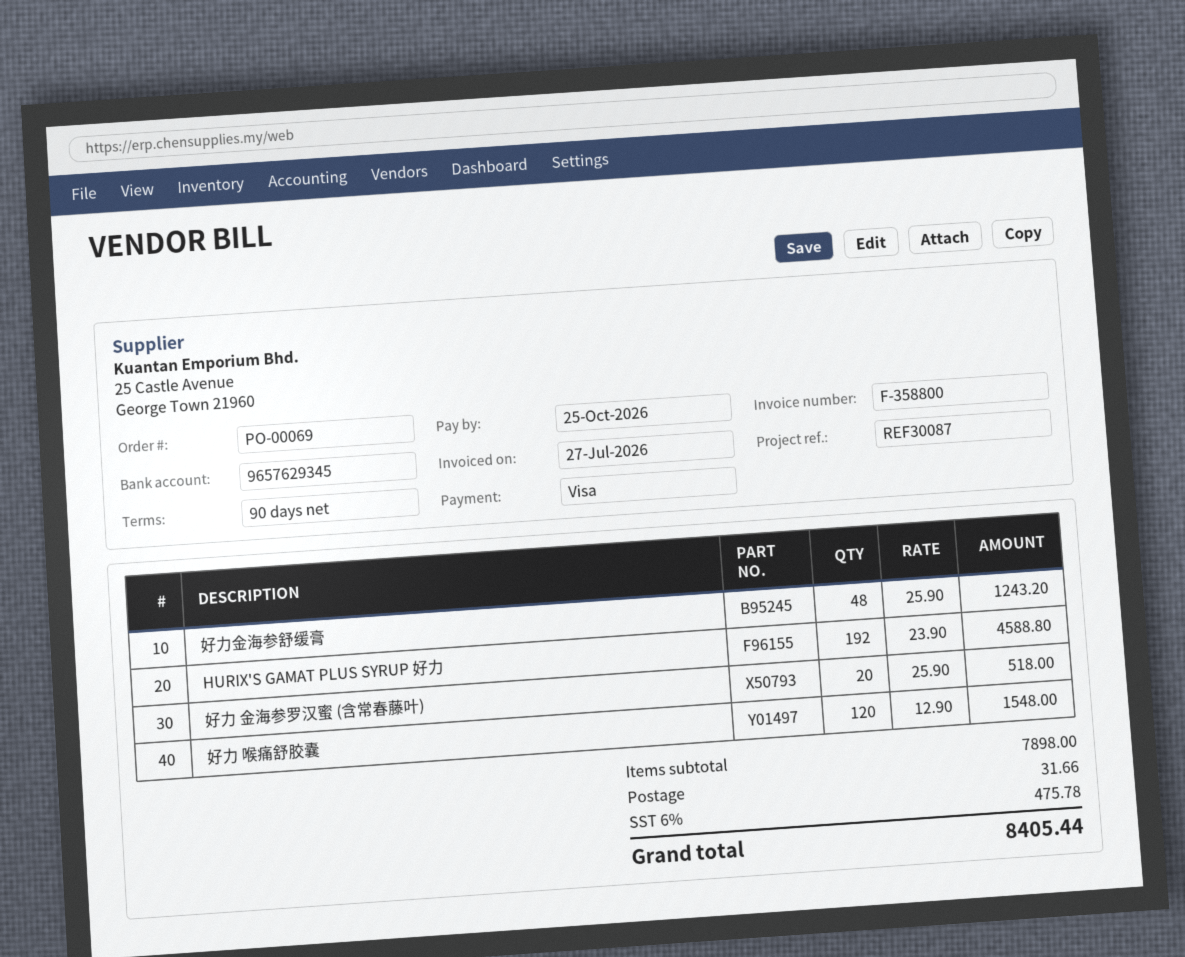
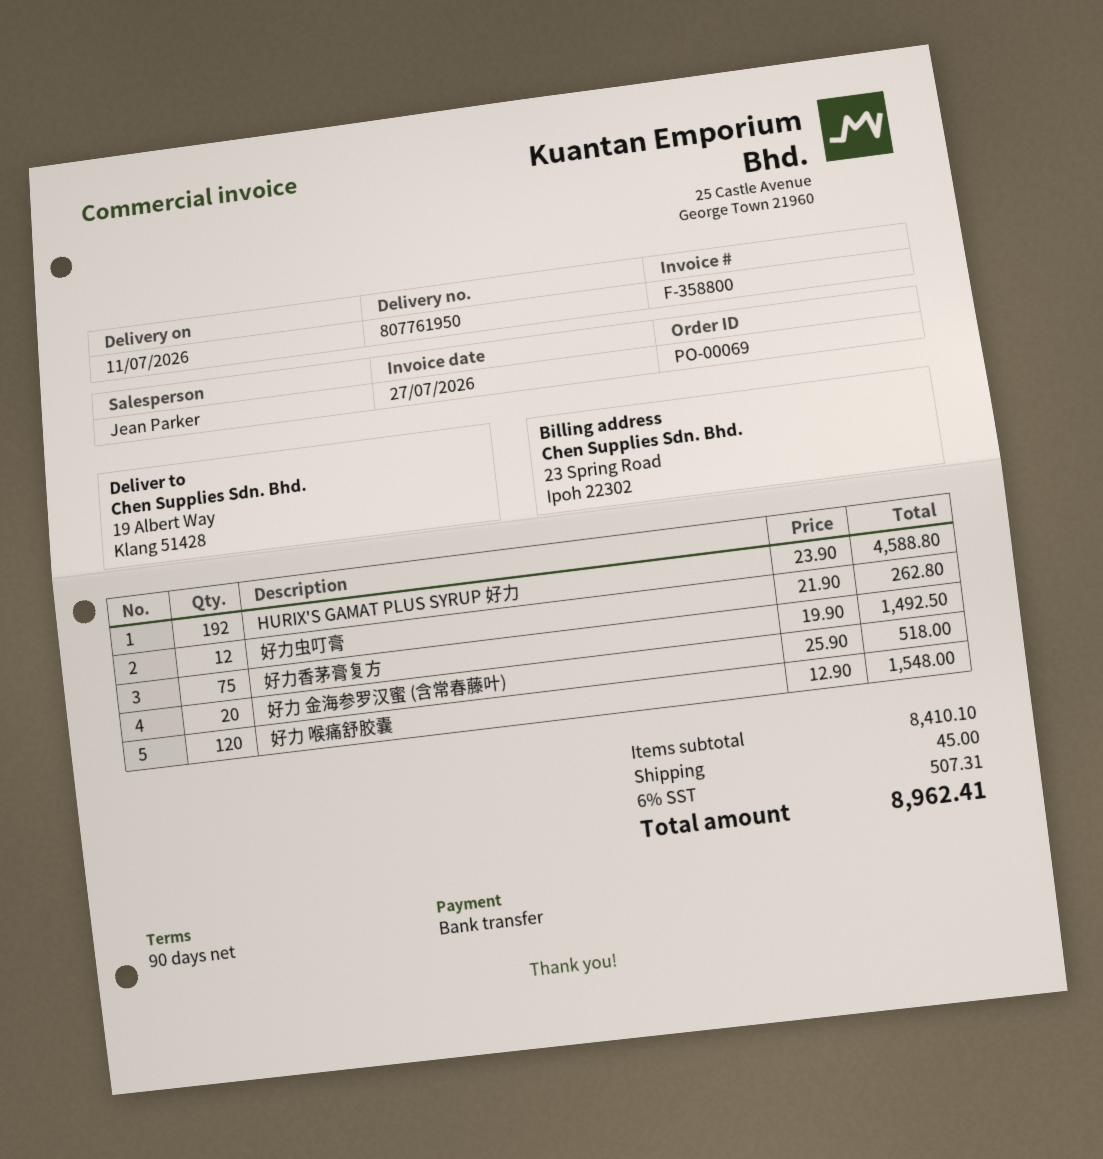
payment method: Visa -> bank transfer
好力金海参舒缓膏: 48 x 25.90 = 1243.20 -> none
好力虫叮膏: none -> 12 x 21.90 = 262.80
好力香茅膏复方: none -> 75 x 19.90 = 1492.50
subtotal: 7898.00 -> 8410.10
shipping: 31.66 -> 45.00
tax: 6% = 475.78 -> 6% = 507.31
total: 8405.44 -> 8962.41

